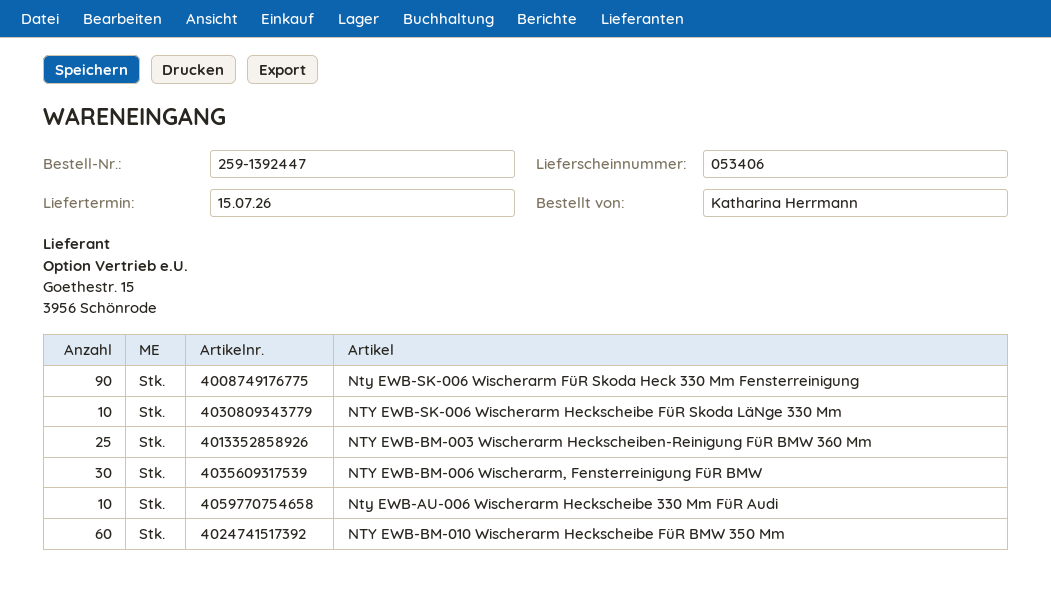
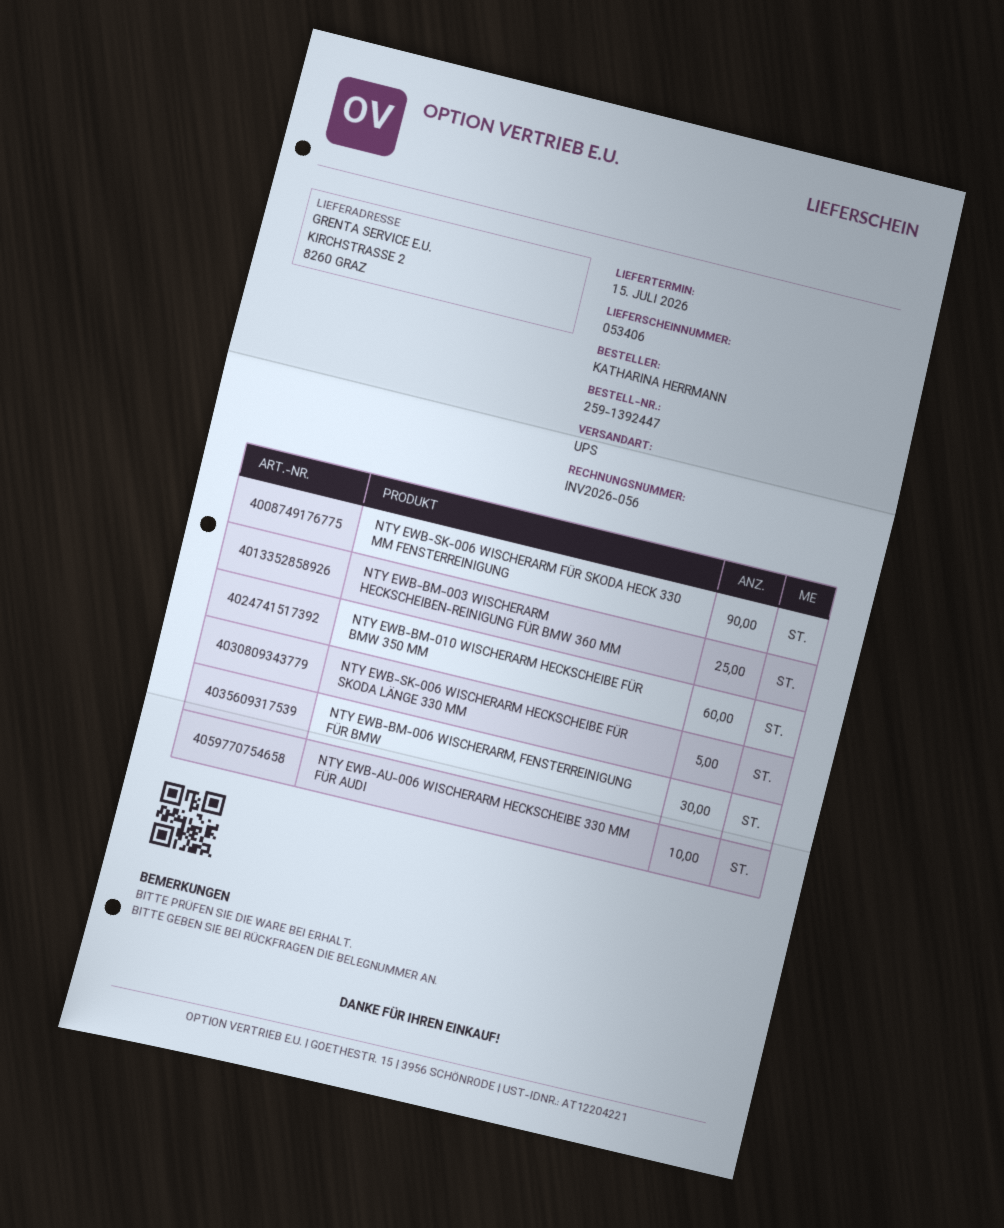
NTY EWB-SK-006 Wischerarm Heckscheibe FüR Skoda LäNge 330 Mm: 10 -> 5

